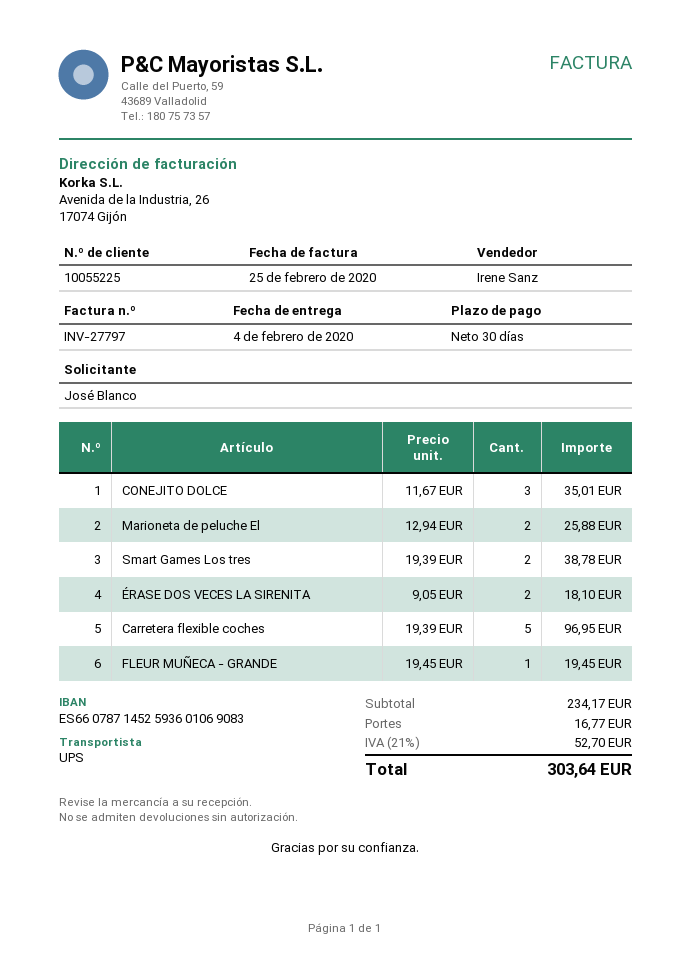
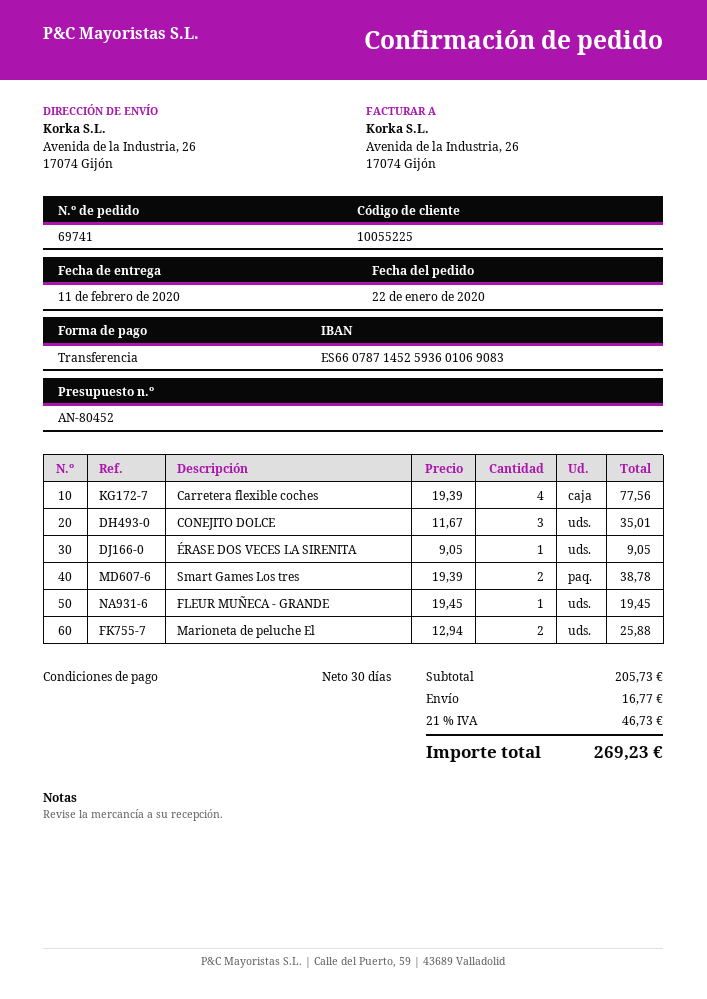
delivery date: 2020-02-04 -> 2020-02-11
ÉRASE DOS VECES LA SIRENITA: 2 x 9.05 = 18.10 -> 1 x 9.05 = 9.05
Carretera flexible coches: 5 x 19.39 = 96.95 -> 4 x 19.39 = 77.56
subtotal: 234.17 -> 205.73
tax: 21% = 52.70 -> 21% = 46.73
total: 303.64 -> 269.23

